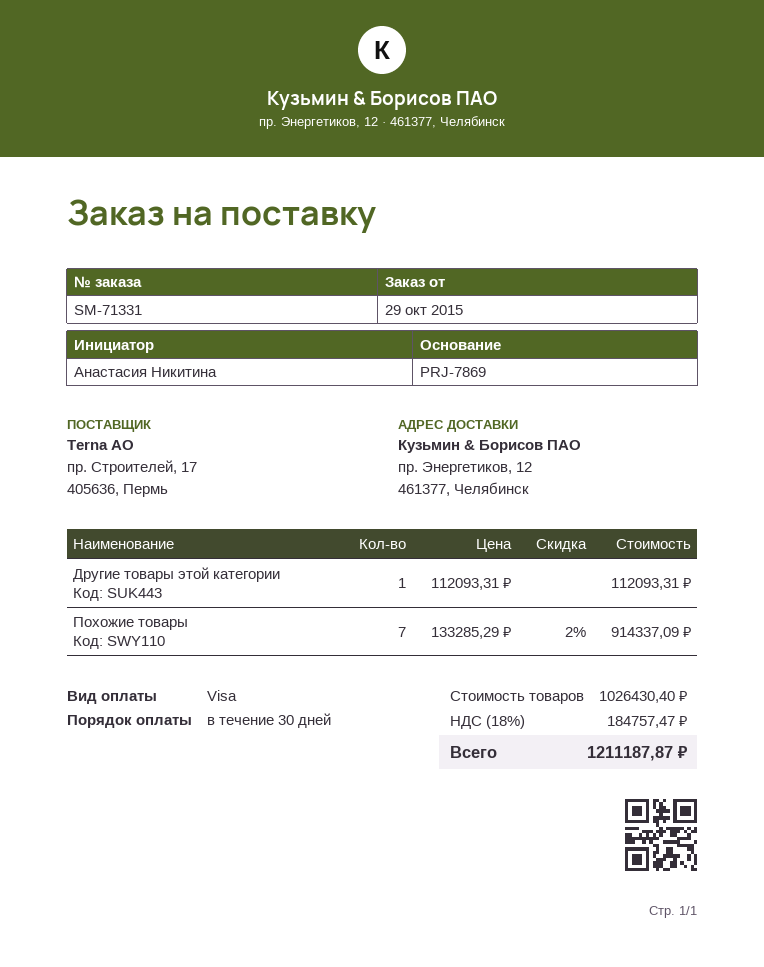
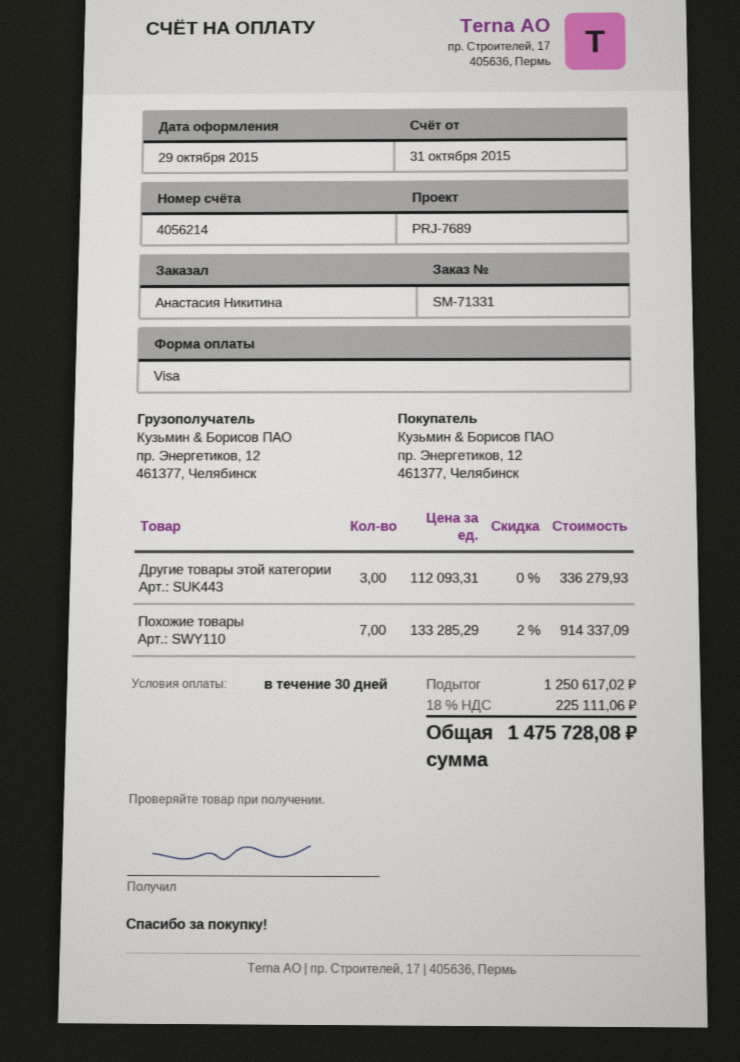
reference: PRJ-7869 -> PRJ-7689
Другие товары этой категории: 1 x 112093.31 = 112093.31 -> 3 x 112093.31 = 336279.93
subtotal: 1026430.40 -> 1250617.02
tax: 18% = 184757.47 -> 18% = 225111.06
total: 1211187.87 -> 1475728.08

